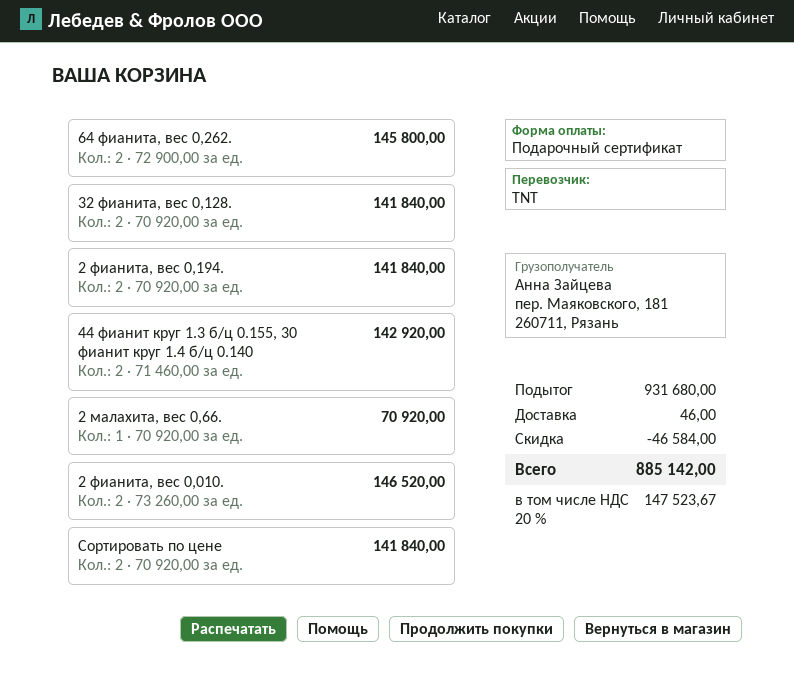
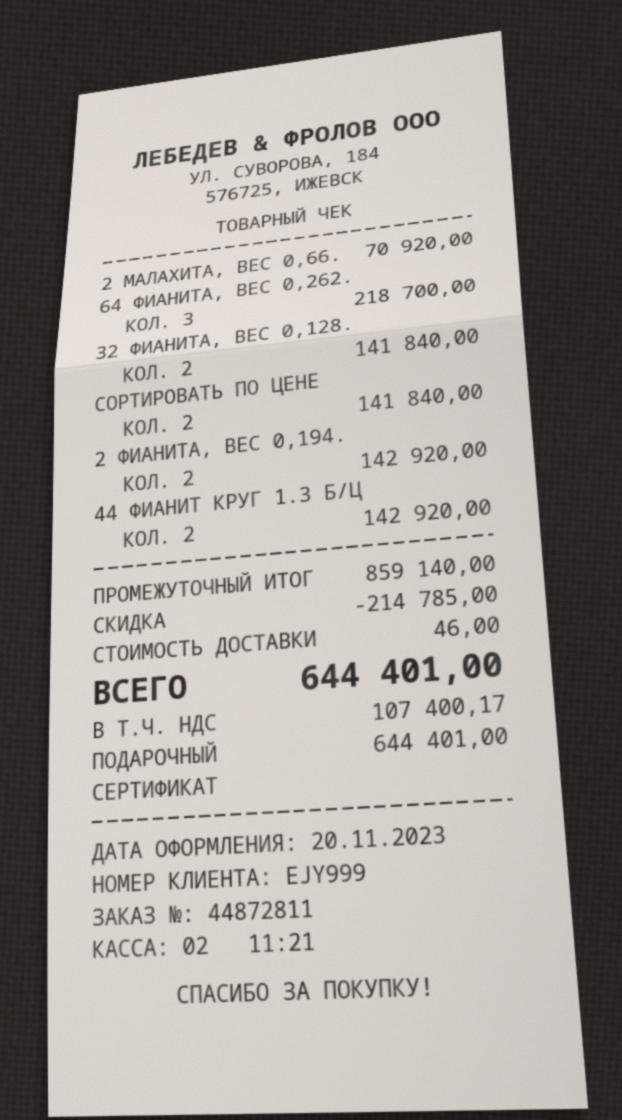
64 фианита, вес 0,262.: 2 for 145800.00 -> 3 for 218700.00
2 фианита, вес 0,194.: 2 for 141840.00 -> 2 for 142920.00
2 фианита, вес 0,010.: 2 for 146520.00 -> none
subtotal: 931680.00 -> 859140.00
discount: 46584.00 -> 214785.00
tax: 147523.67 -> 107400.17
total: 885142.00 -> 644401.00

